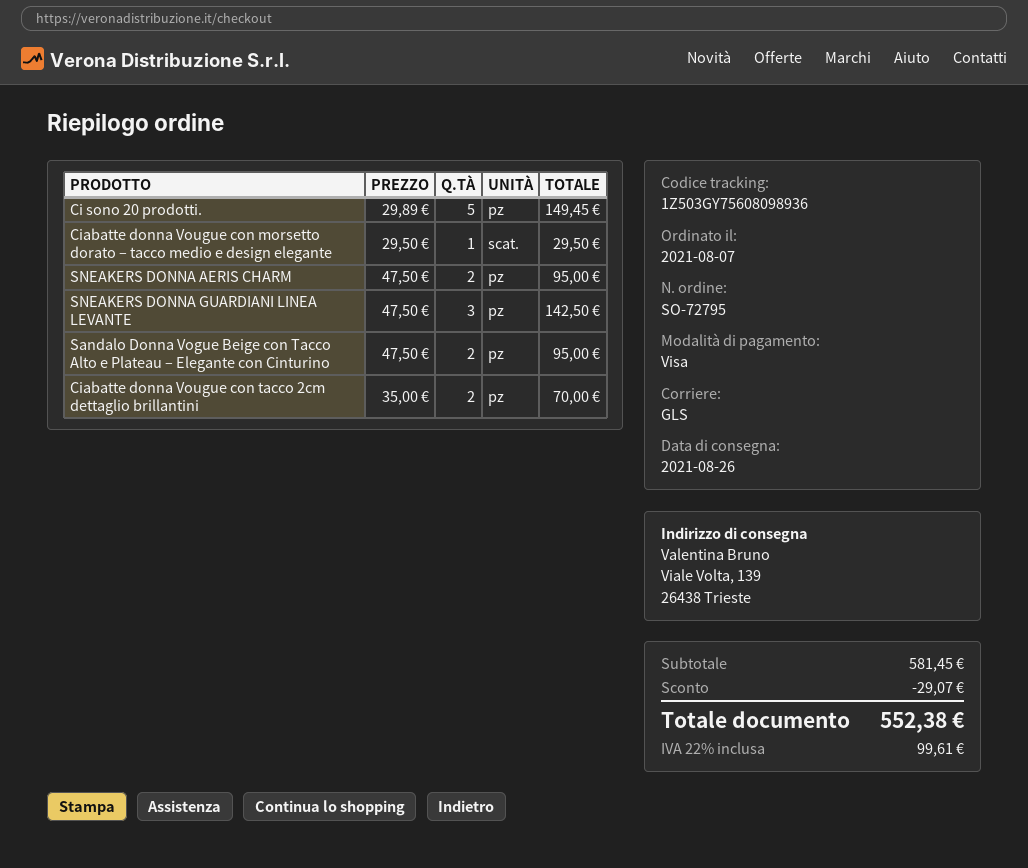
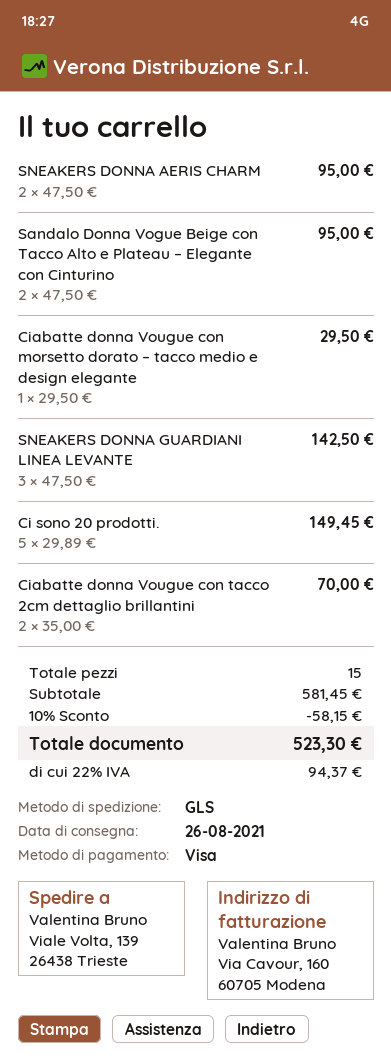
discount: 29.07 -> 58.15
tax: 22% = 99.61 -> 22% = 94.37
total: 552.38 -> 523.30

